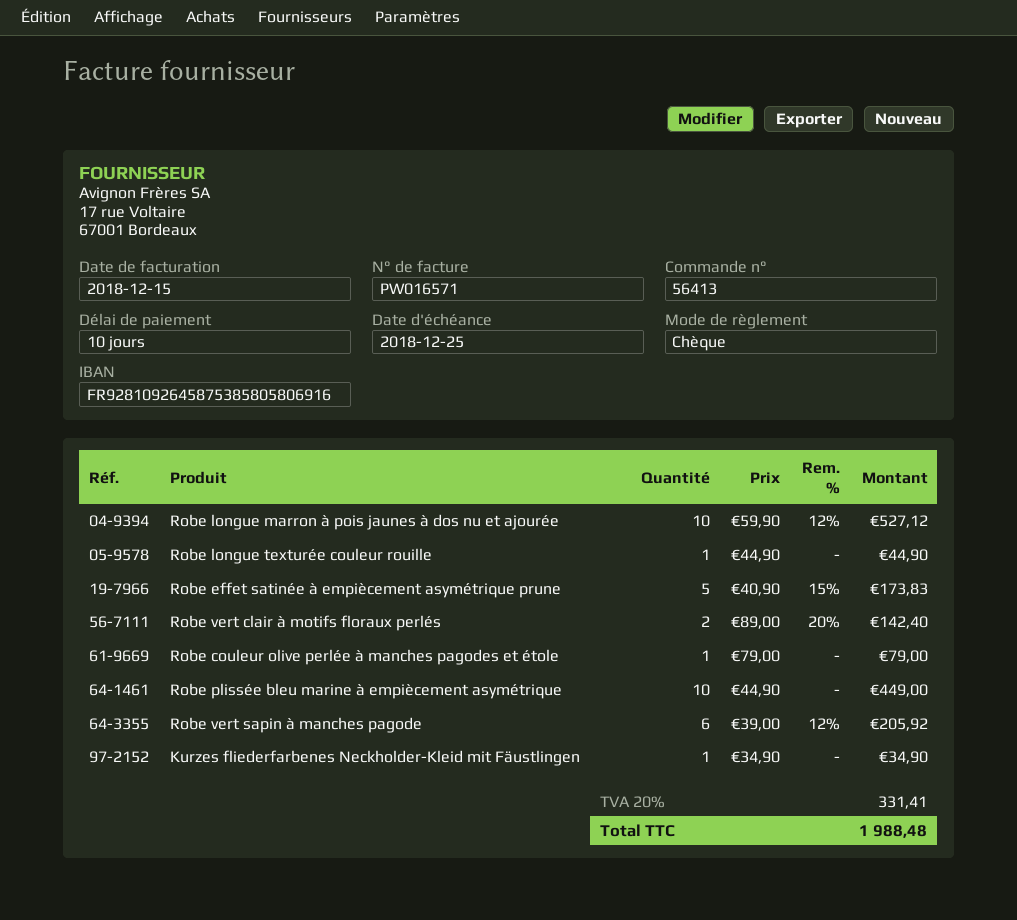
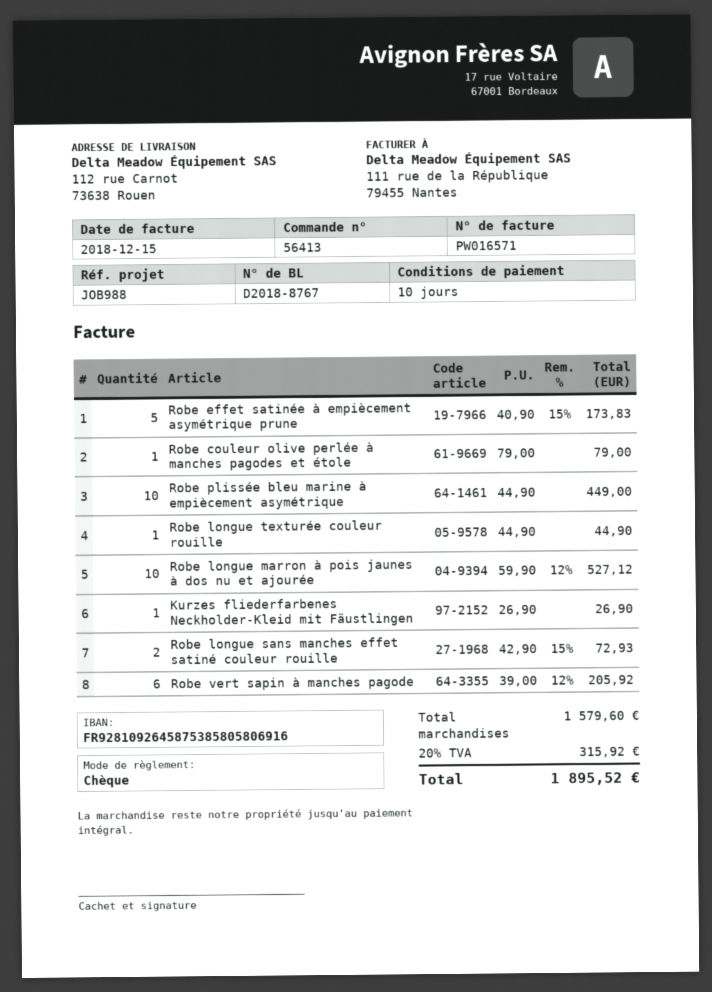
Robe vert clair à motifs floraux perlés: 2 x 89.00 - 20% = 142.40 -> none
Kurzes fliederfarbenes Neckholder-Kleid mit Fäustlingen: 1 x 34.90 = 34.90 -> 1 x 26.90 = 26.90
Robe longue sans manches effet satiné couleur rouille: none -> 2 x 42.90 - 15% = 72.93
tax: 20% = 331.41 -> 20% = 315.92
total: 1988.48 -> 1895.52

